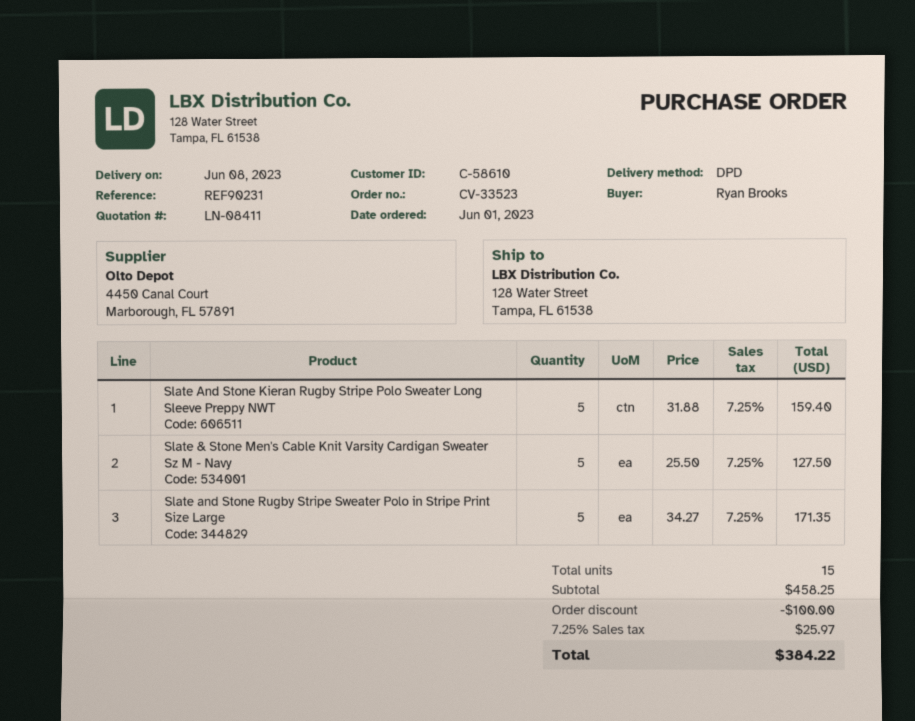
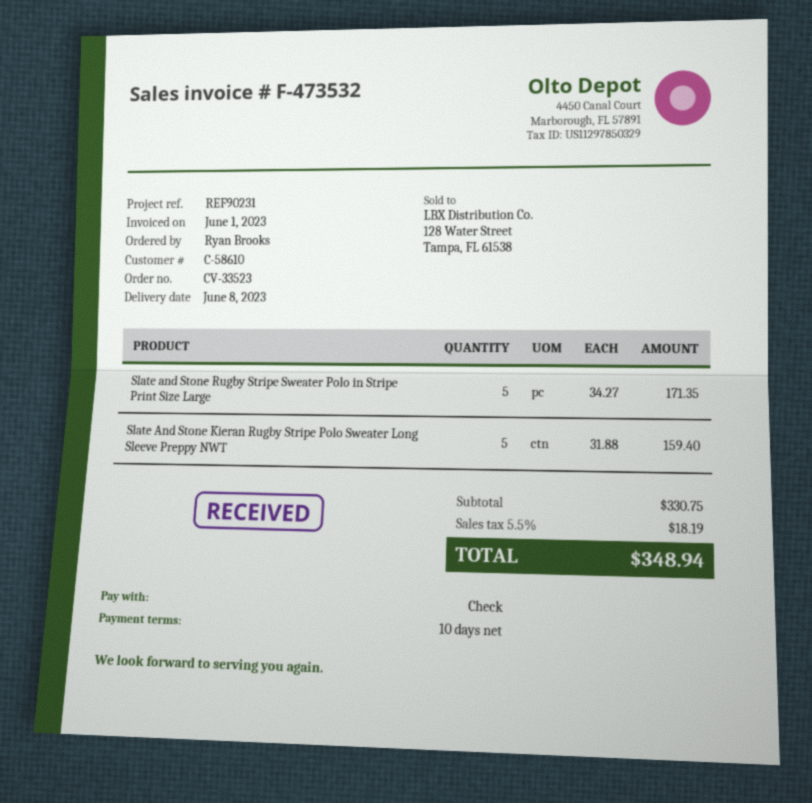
Slate & Stone Men's Cable Knit Varsity Cardigan Sweater Sz M - Navy: 5 x 25.50 = 127.50 -> none
subtotal: 458.25 -> 330.75
discount: 100.00 -> none
tax: 7.25% = 25.97 -> 5.5% = 18.19
total: 384.22 -> 348.94

